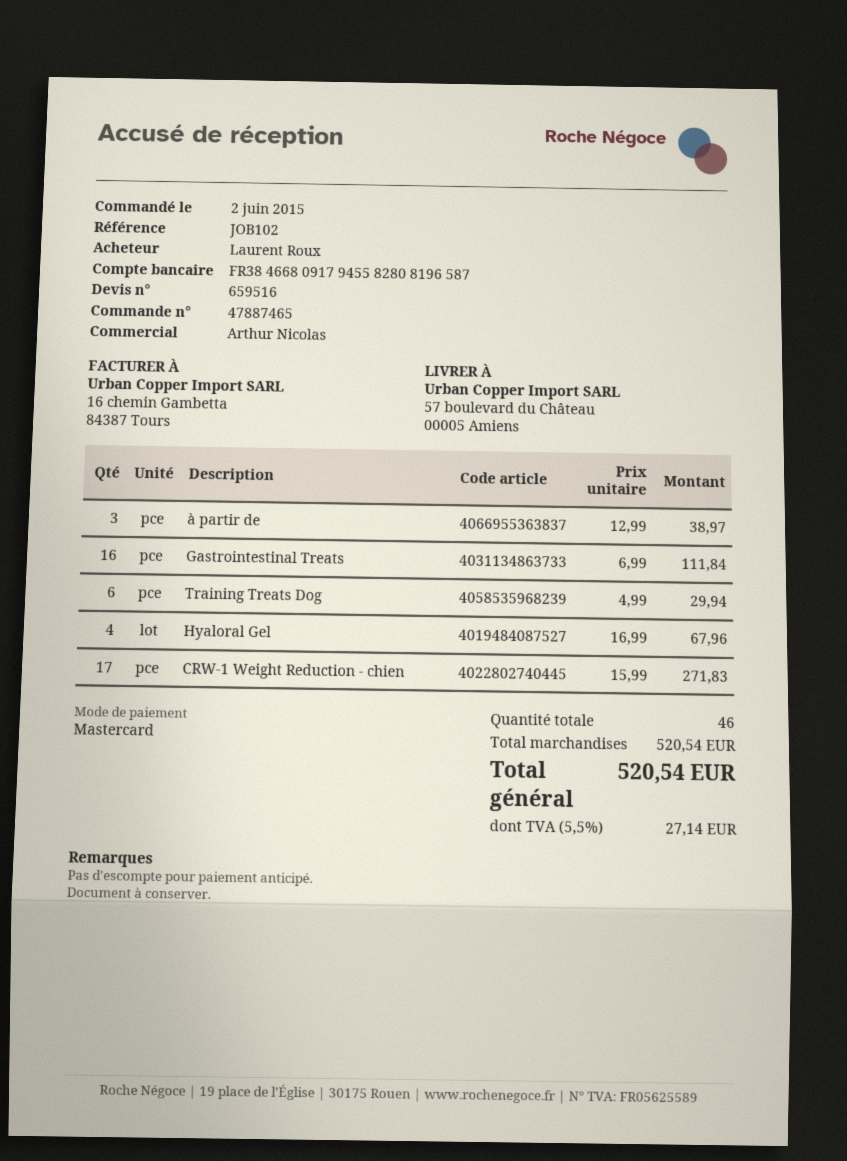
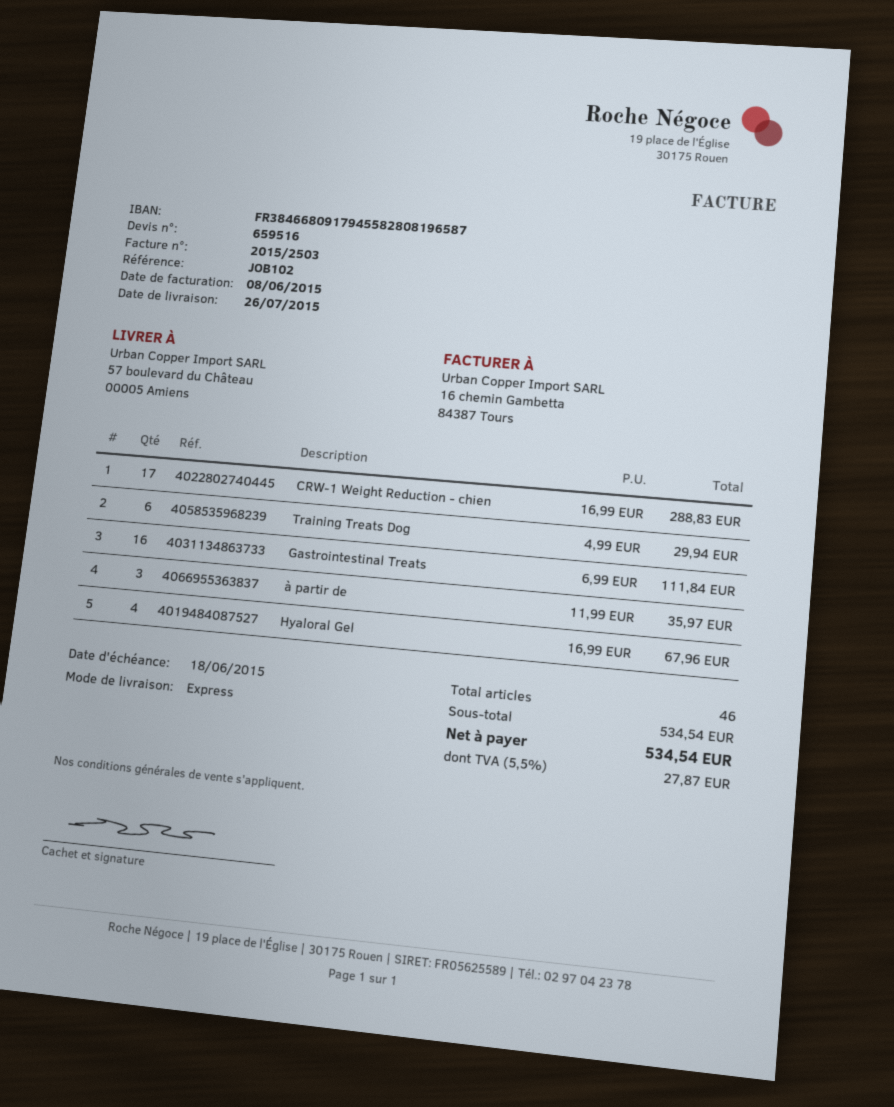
à partir de: 3 x 12.99 = 38.97 -> 3 x 11.99 = 35.97
CRW-1 Weight Reduction - chien: 17 x 15.99 = 271.83 -> 17 x 16.99 = 288.83
subtotal: 520.54 -> 534.54
tax: 5.5% = 27.14 -> 5.5% = 27.87
total: 520.54 -> 534.54

